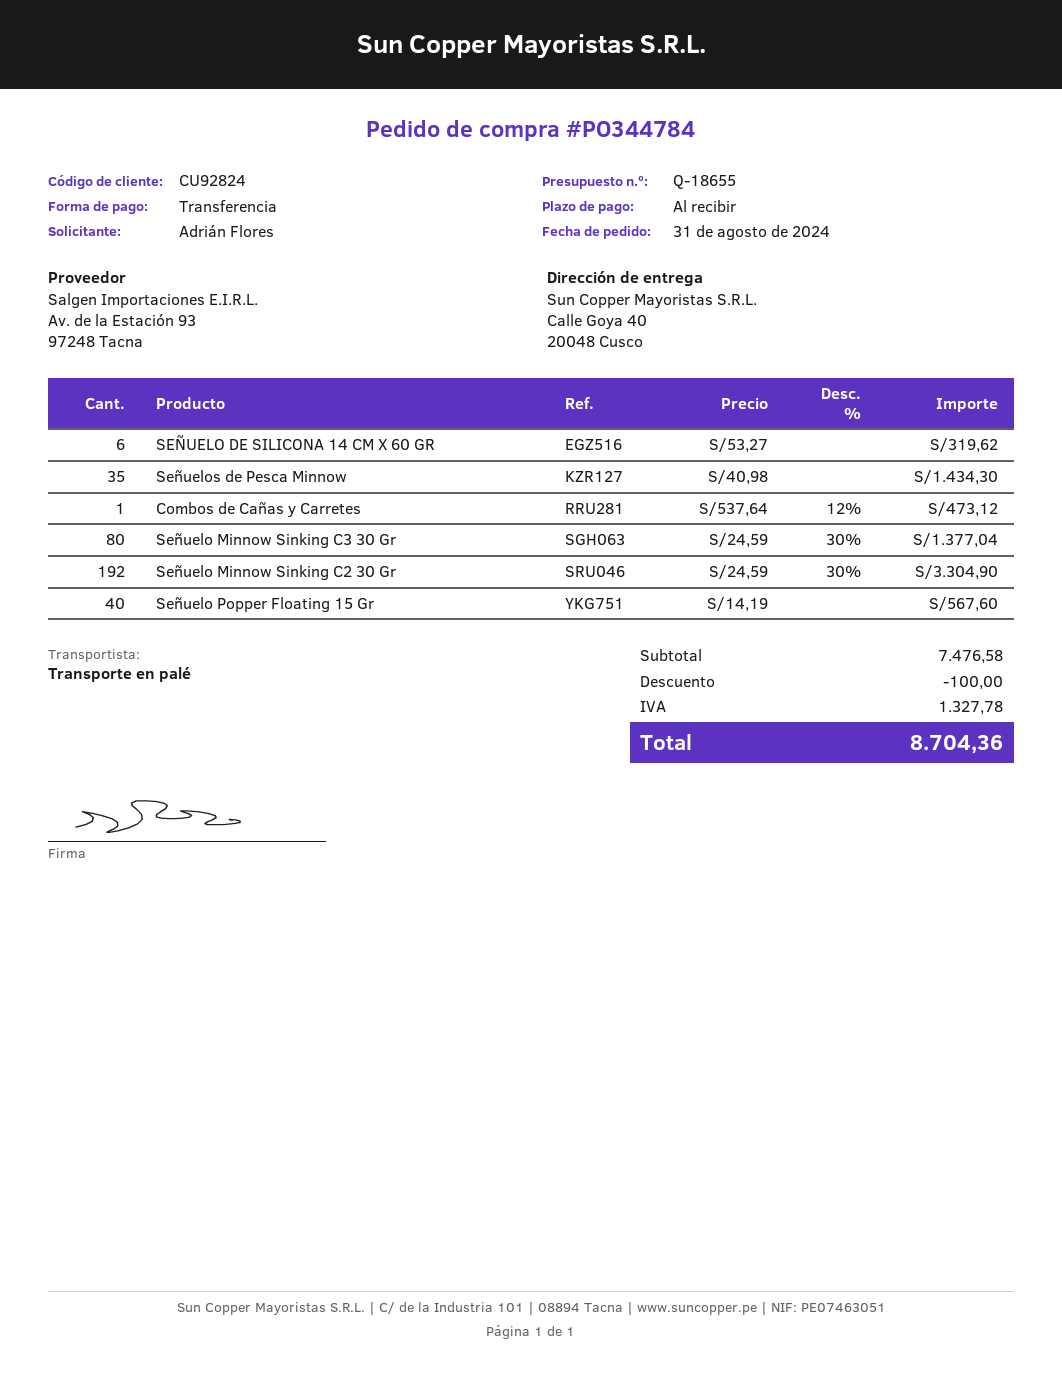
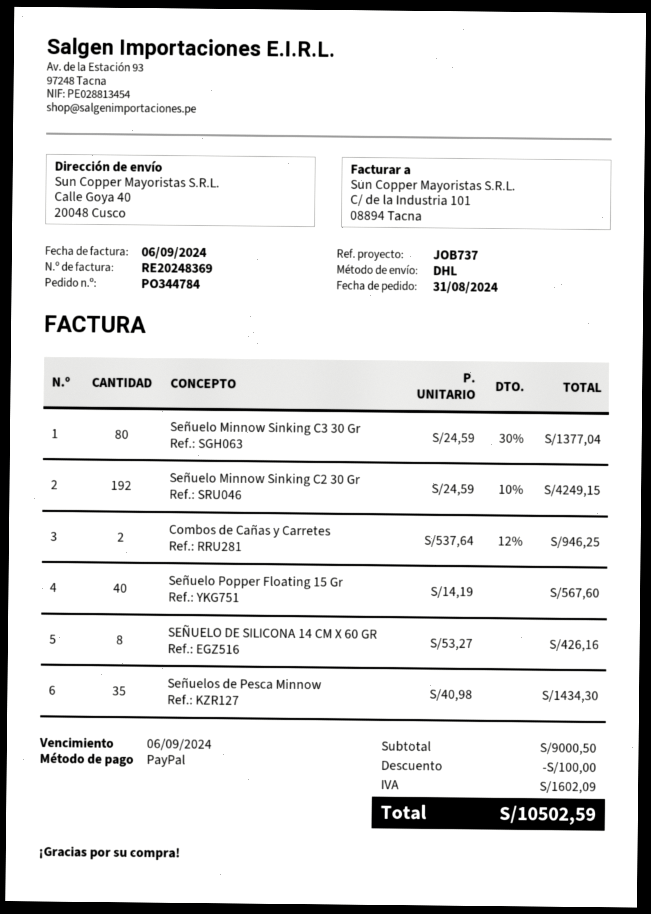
payment method: bank transfer -> PayPal
shipping method: pallet freight -> DHL
SEÑUELO DE SILICONA 14 CM X 60 GR: 6 x 53.27 = 319.62 -> 8 x 53.27 = 426.16
Combos de Cañas y Carretes: 1 x 537.64 - 12% = 473.12 -> 2 x 537.64 - 12% = 946.25
Señuelo Minnow Sinking C2 30 Gr: 192 x 24.59 - 30% = 3304.90 -> 192 x 24.59 - 10% = 4249.15
subtotal: 7476.58 -> 9000.50
tax: 1327.78 -> 1602.09
total: 8704.36 -> 10502.59

